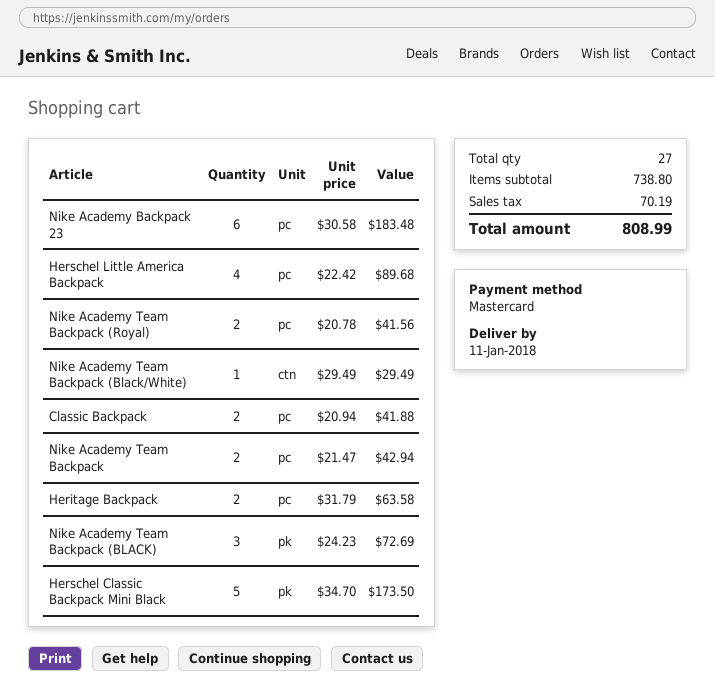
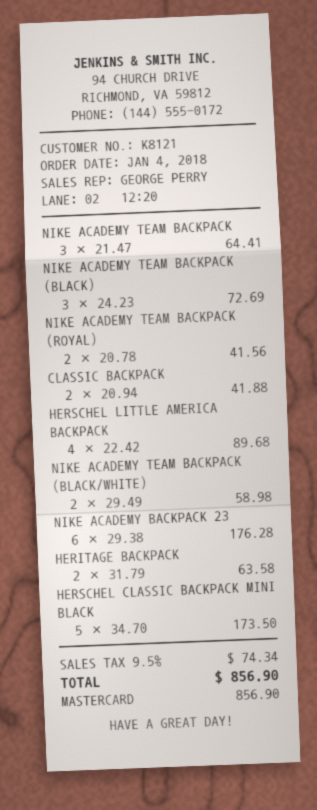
Nike Academy Backpack 23: 6 x 30.58 = 183.48 -> 6 x 29.38 = 176.28
Nike Academy Team Backpack (Black/White): 1 x 29.49 = 29.49 -> 2 x 29.49 = 58.98
Nike Academy Team Backpack: 2 x 21.47 = 42.94 -> 3 x 21.47 = 64.41
tax: 70.19 -> 74.34
total: 808.99 -> 856.90

